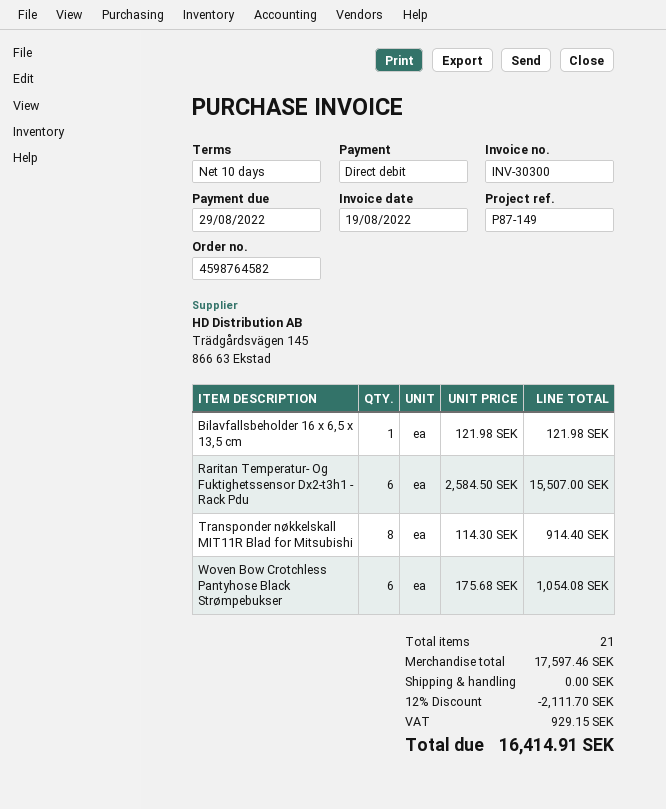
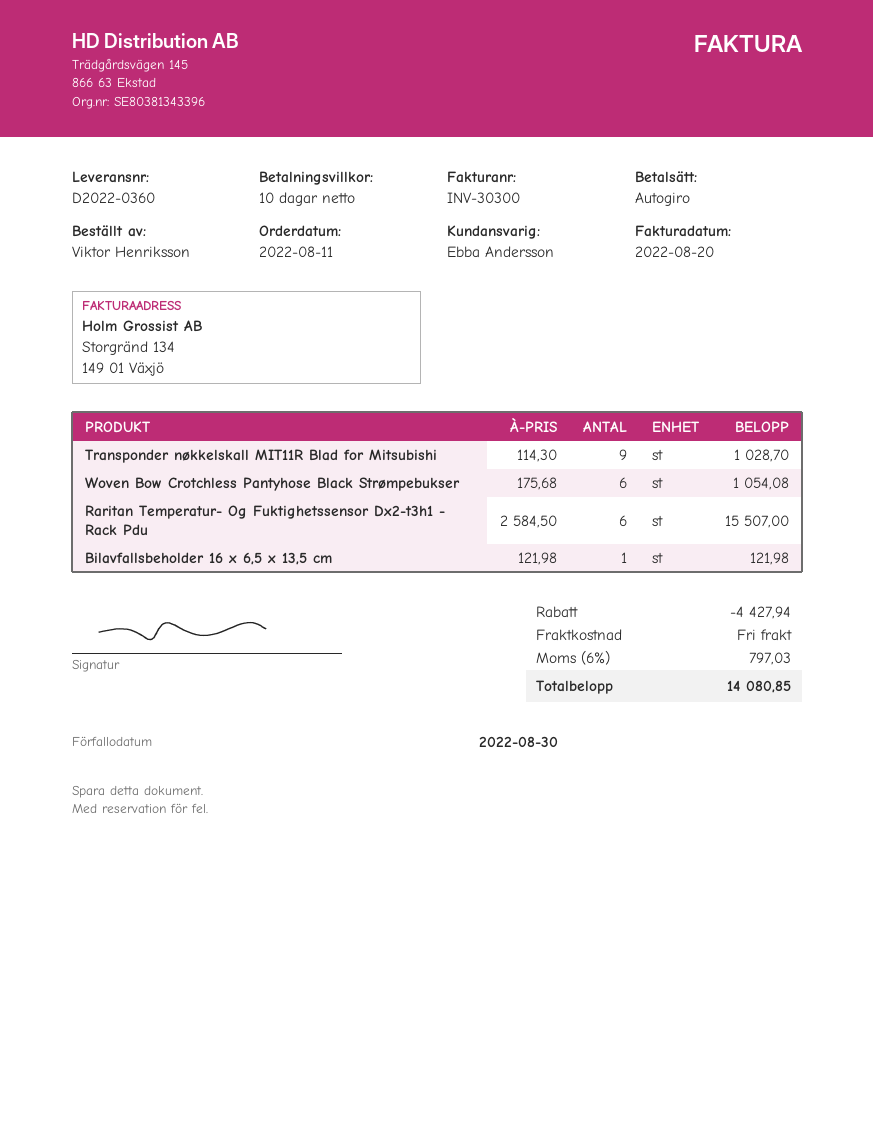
invoice date: 2022-08-19 -> 2022-08-20
due date: 2022-08-29 -> 2022-08-30
Transponder nøkkelskall MIT11R Blad for Mitsubishi: 8 x 114.30 = 914.40 -> 9 x 114.30 = 1028.70
discount: 2111.70 -> 4427.94
tax: 929.15 -> 797.03
total: 16414.91 -> 14080.85

